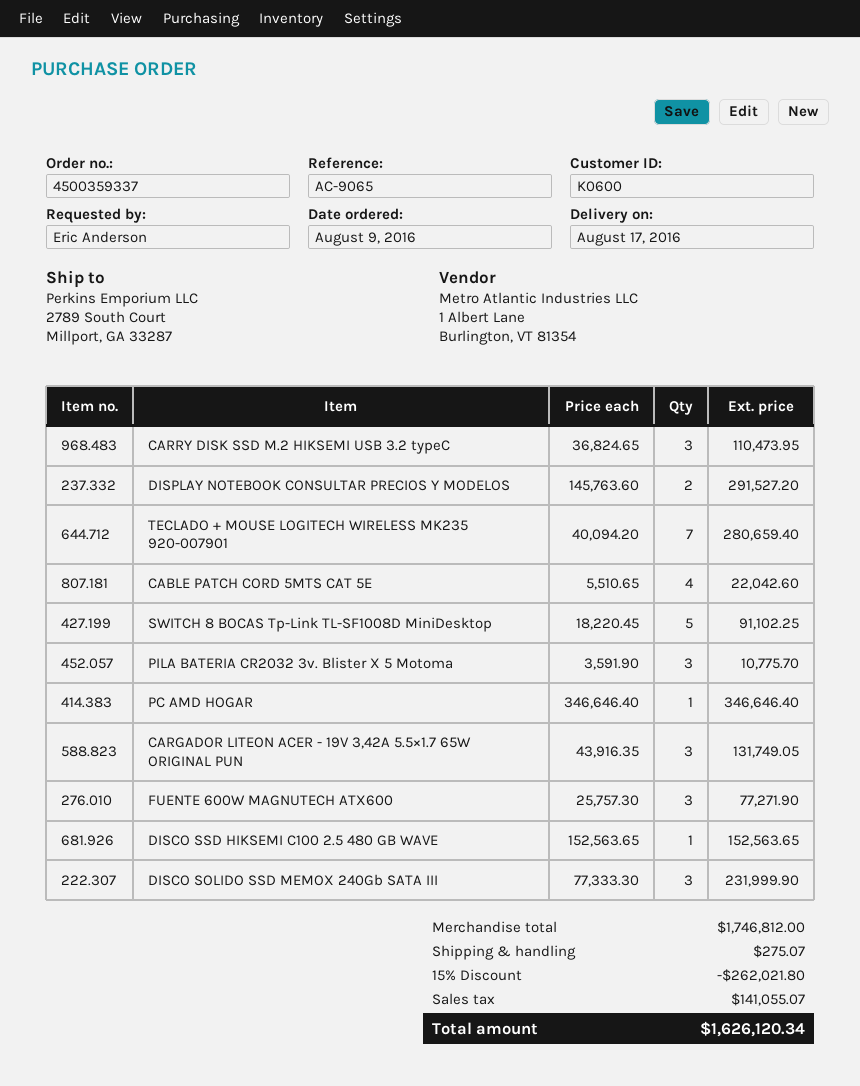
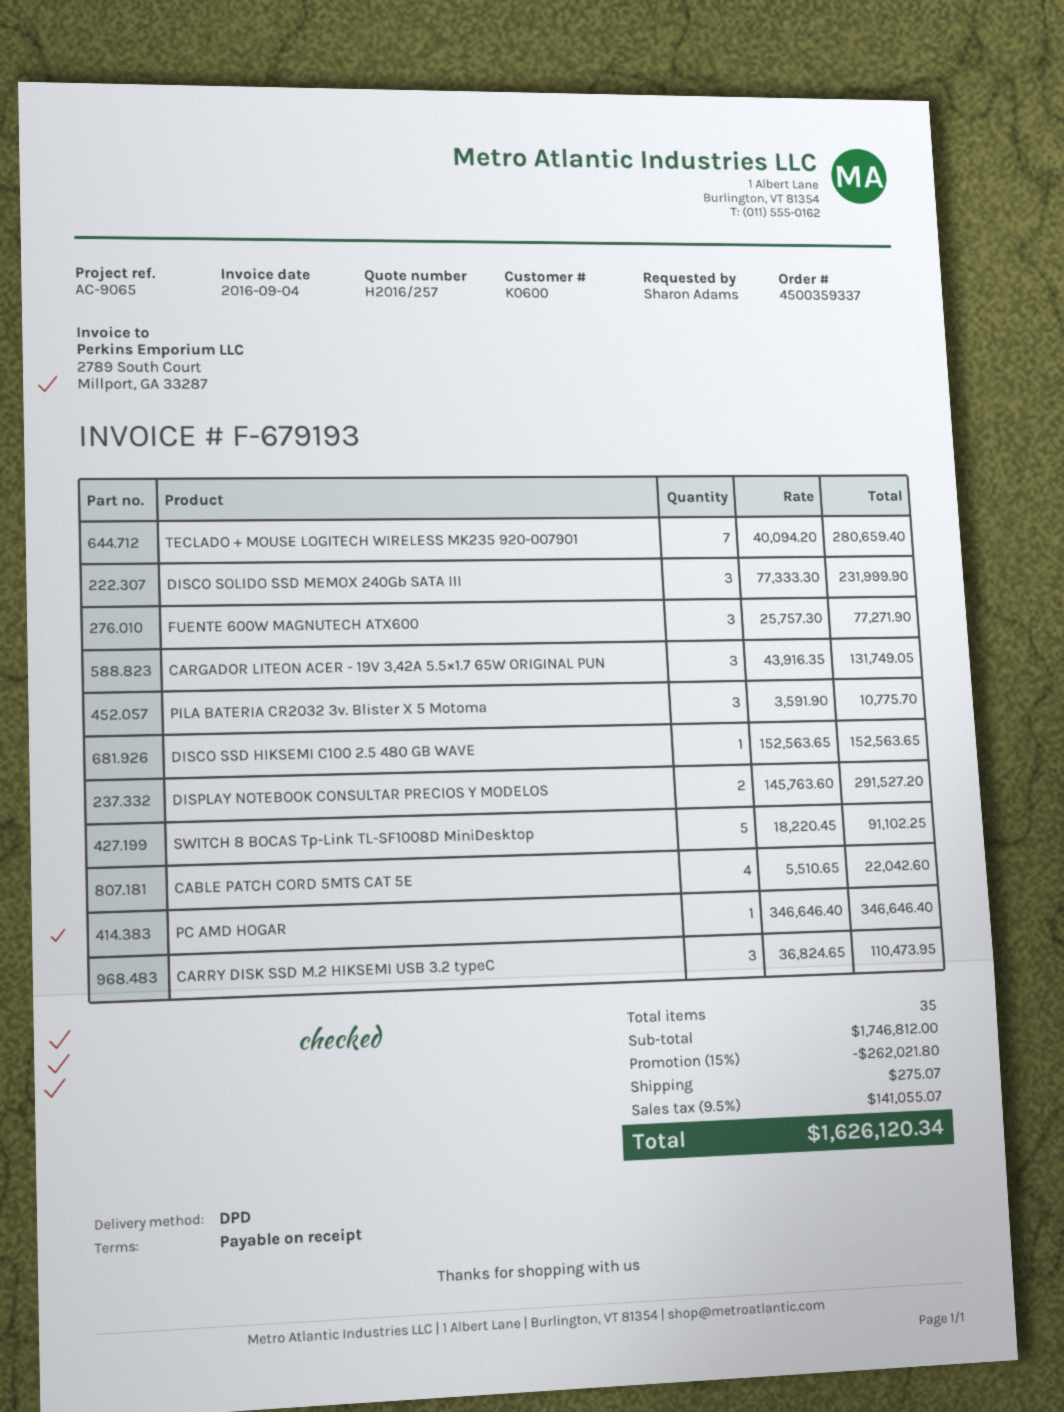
ordered by: Eric Anderson -> Sharon Adams

